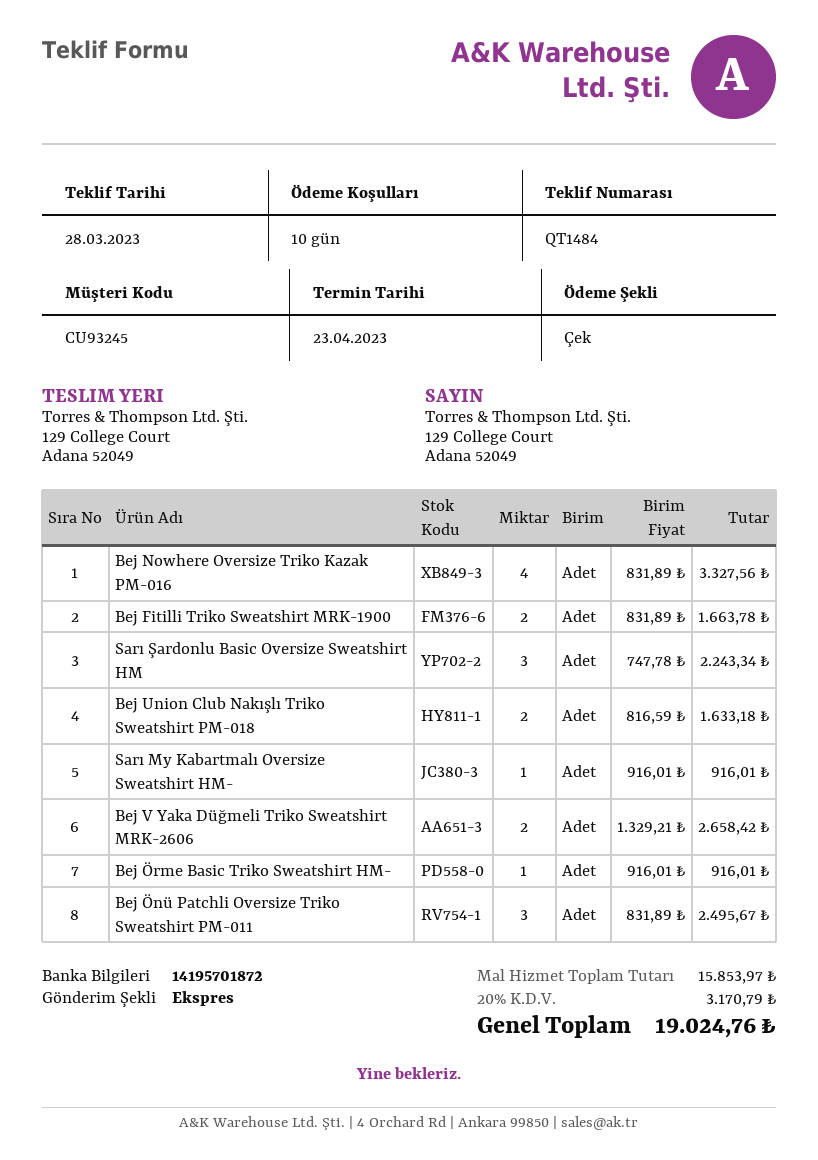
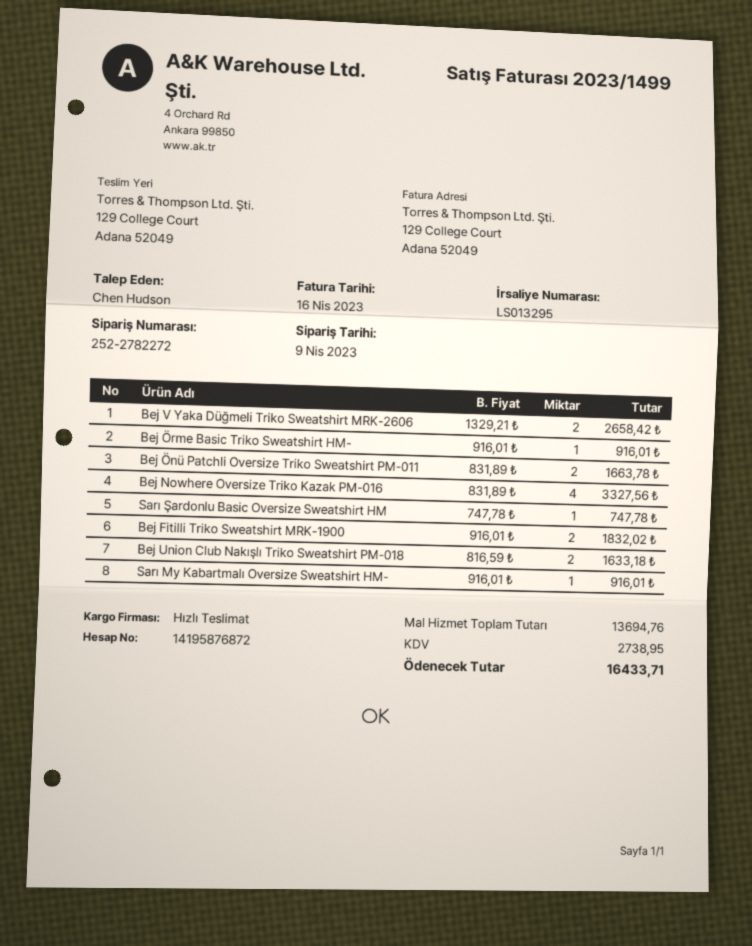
bank account: 14195701872 -> 14195876872
Bej Fitilli Triko Sweatshirt MRK-1900: 2 x 831.89 = 1663.78 -> 2 x 916.01 = 1832.02
Sarı Şardonlu Basic Oversize Sweatshirt HM: 3 x 747.78 = 2243.34 -> 1 x 747.78 = 747.78
Bej Önü Patchli Oversize Triko Sweatshirt PM-011: 3 x 831.89 = 2495.67 -> 2 x 831.89 = 1663.78
subtotal: 15853.97 -> 13694.76
tax: 3170.79 -> 2738.95
total: 19024.76 -> 16433.71

